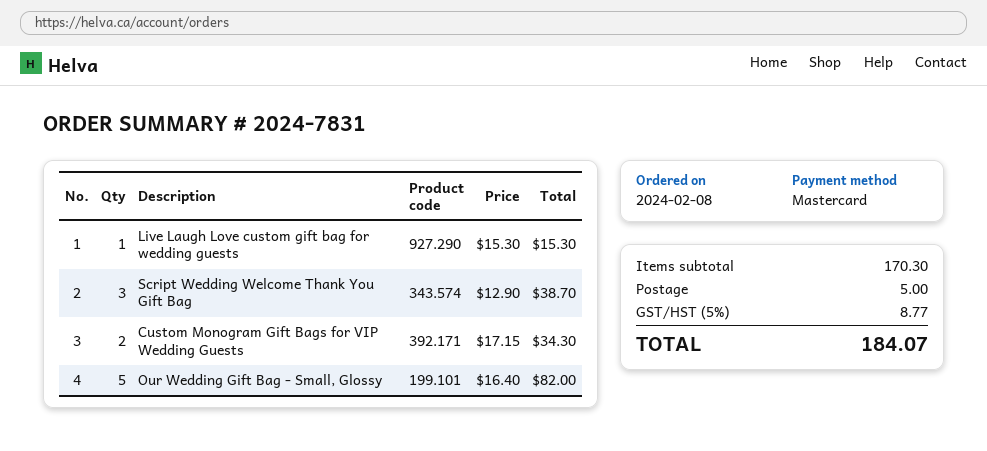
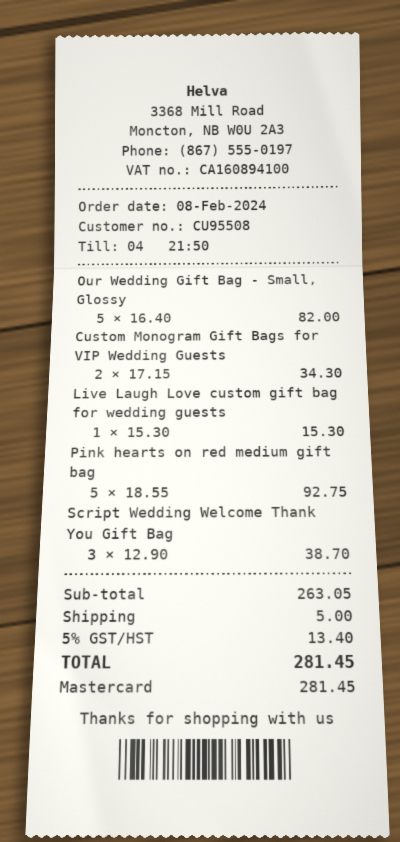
Pink hearts on red medium gift bag: none -> 5 x 18.55 = 92.75
subtotal: 170.30 -> 263.05
tax: 5% = 8.77 -> 5% = 13.40
total: 184.07 -> 281.45

